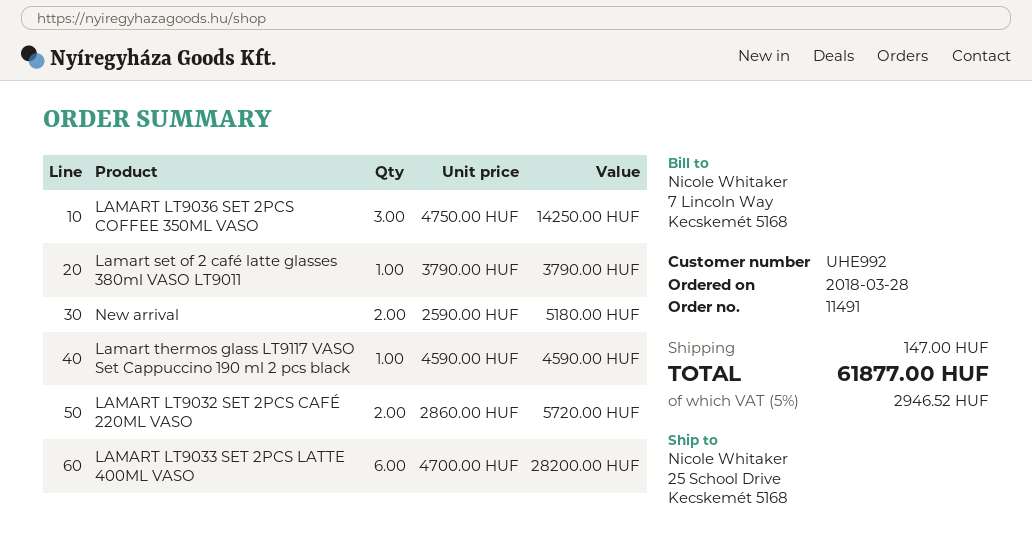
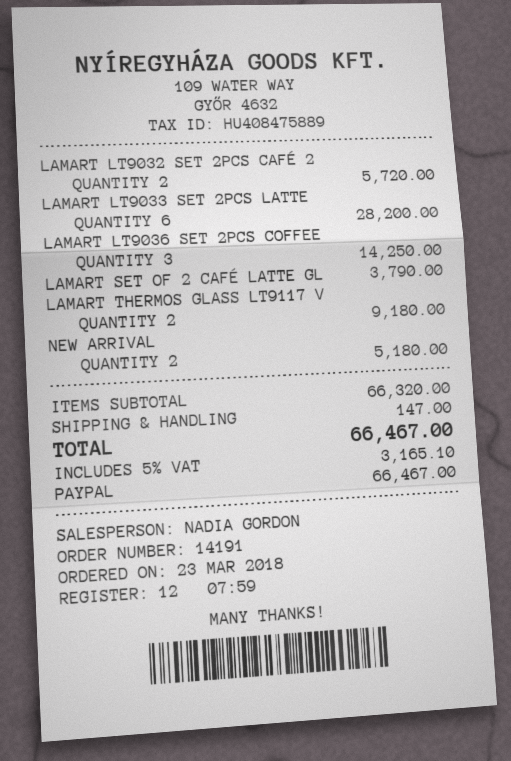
order number: 11491 -> 14191
order date: 2018-03-28 -> 2018-03-23
Lamart thermos glass LT9117 VASO Set Cappuccino 190 ml 2 pcs black: 1 for 4590.00 -> 2 for 9180.00
tax: 5% = 2946.52 -> 5% = 3165.10
total: 61877.00 -> 66467.00

